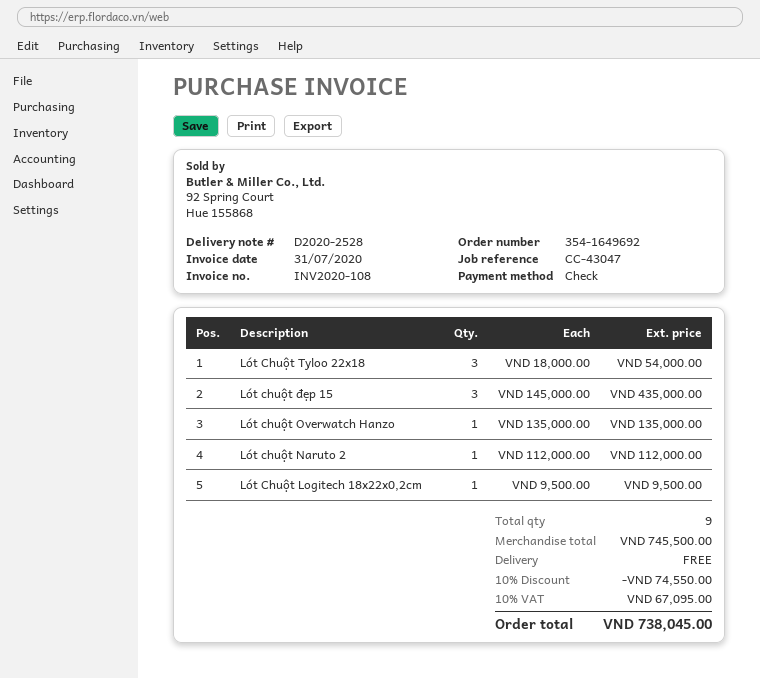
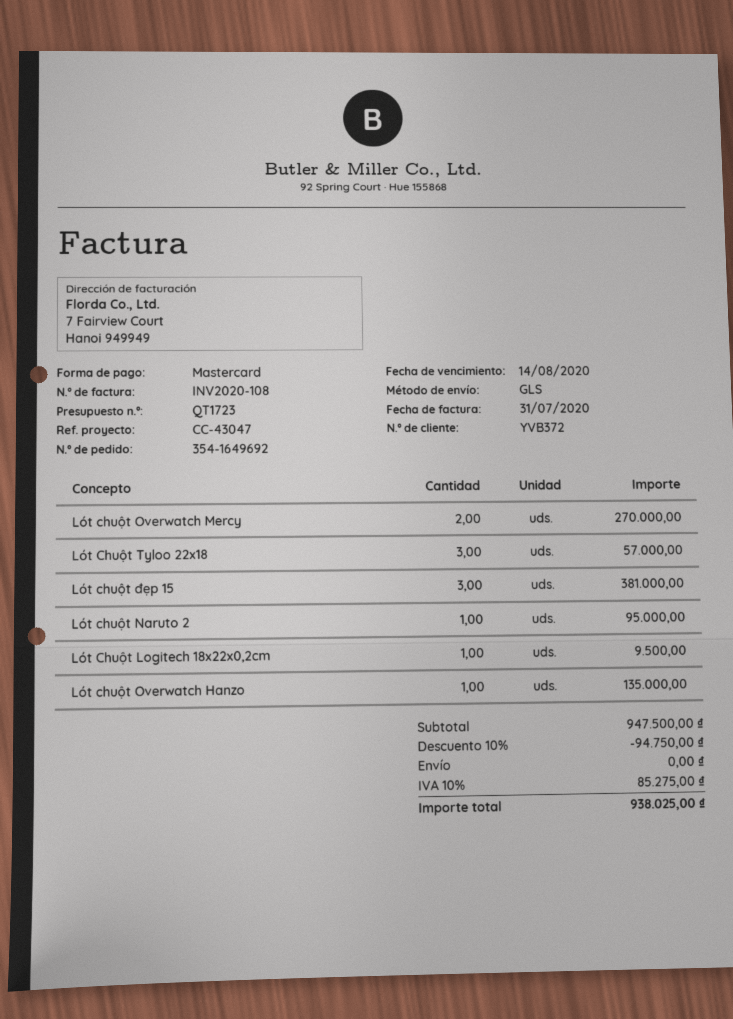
payment method: cheque -> Mastercard
Lót Chuột Tyloo 22x18: 3 for 54000.00 -> 3 for 57000.00
Lót chuột đẹp 15: 3 for 435000.00 -> 3 for 381000.00
Lót chuột Naruto 2: 1 for 112000.00 -> 1 for 95000.00
Lót chuột Overwatch Mercy: none -> 2 for 270000.00
subtotal: 745500.00 -> 947500.00
discount: 10% = 74550.00 -> 10% = 94750.00
tax: 10% = 67095.00 -> 10% = 85275.00
total: 738045.00 -> 938025.00

